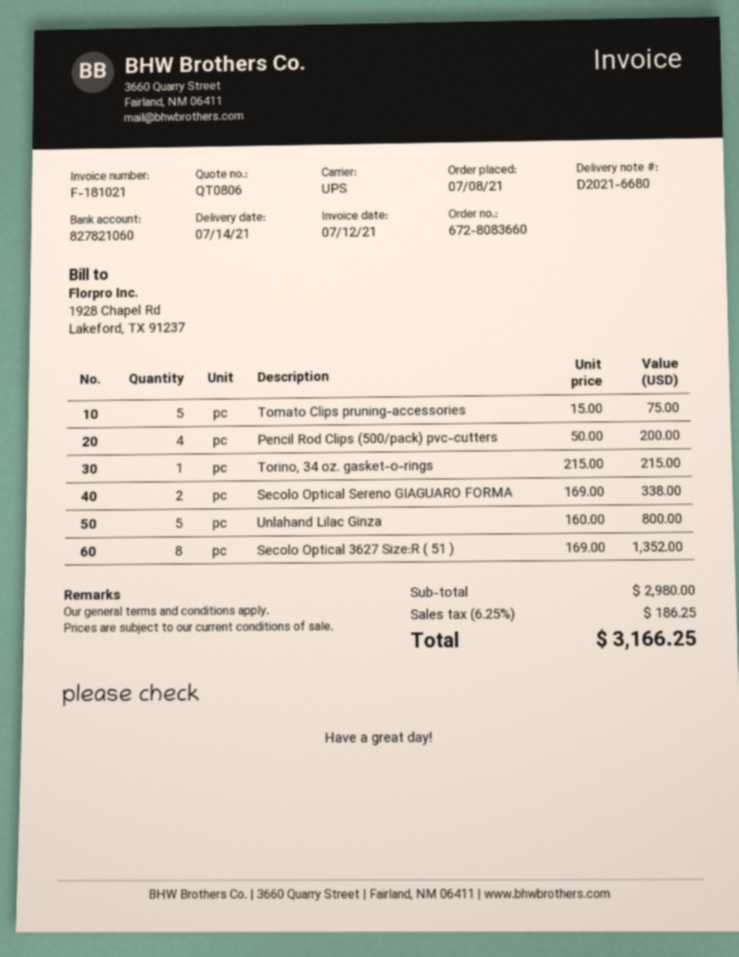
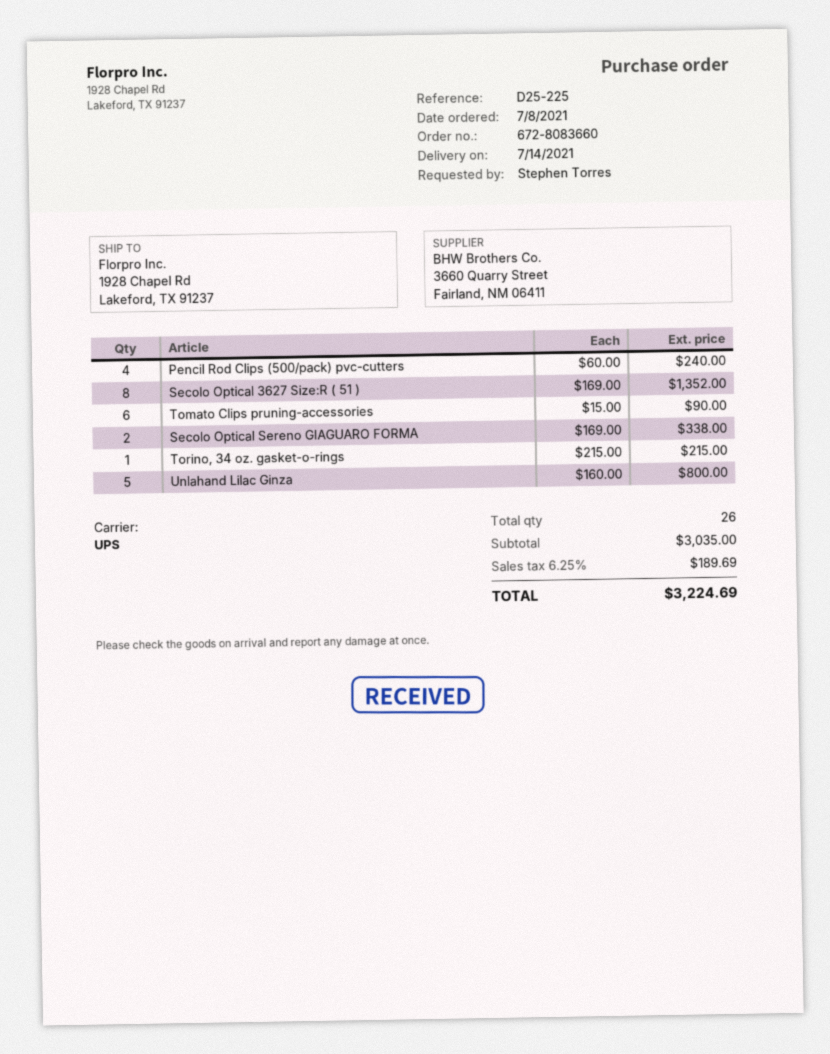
Tomato Clips pruning-accessories: 5 x 15.00 = 75.00 -> 6 x 15.00 = 90.00
Pencil Rod Clips (500/pack) pvc-cutters: 4 x 50.00 = 200.00 -> 4 x 60.00 = 240.00
subtotal: 2980.00 -> 3035.00
tax: 6.25% = 186.25 -> 6.25% = 189.69
total: 3166.25 -> 3224.69

